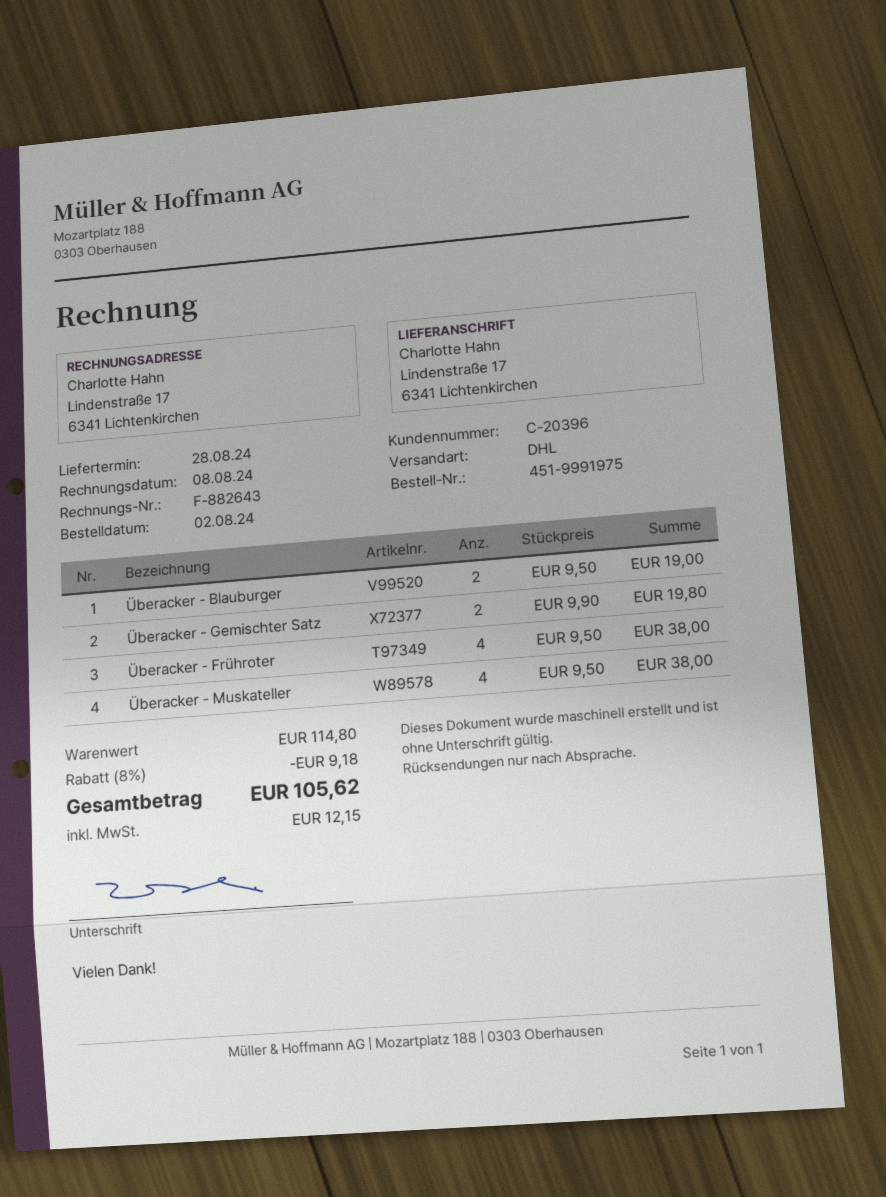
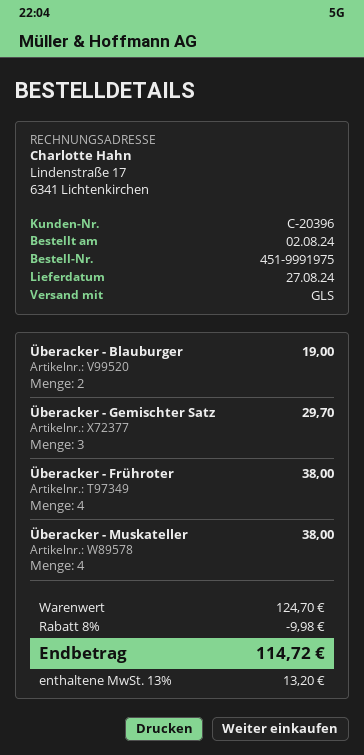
delivery date: 2024-08-28 -> 2024-08-27
shipping method: DHL -> GLS
Überacker - Gemischter Satz: 2 for 19.80 -> 3 for 29.70
subtotal: 114.80 -> 124.70
discount: 8% = 9.18 -> 8% = 9.98
tax: 12.15 -> 13.20
total: 105.62 -> 114.72

